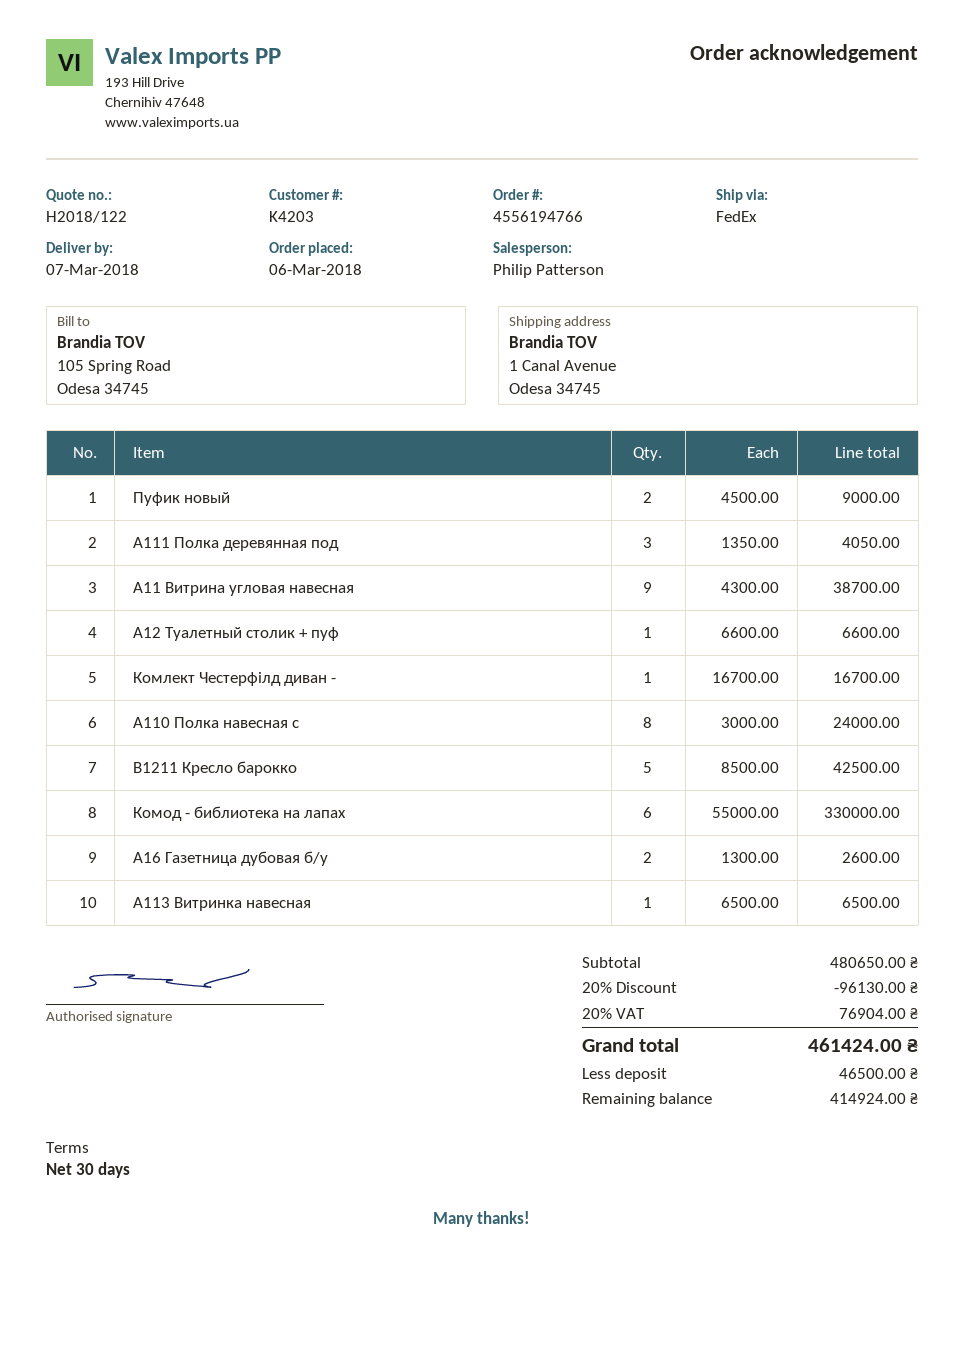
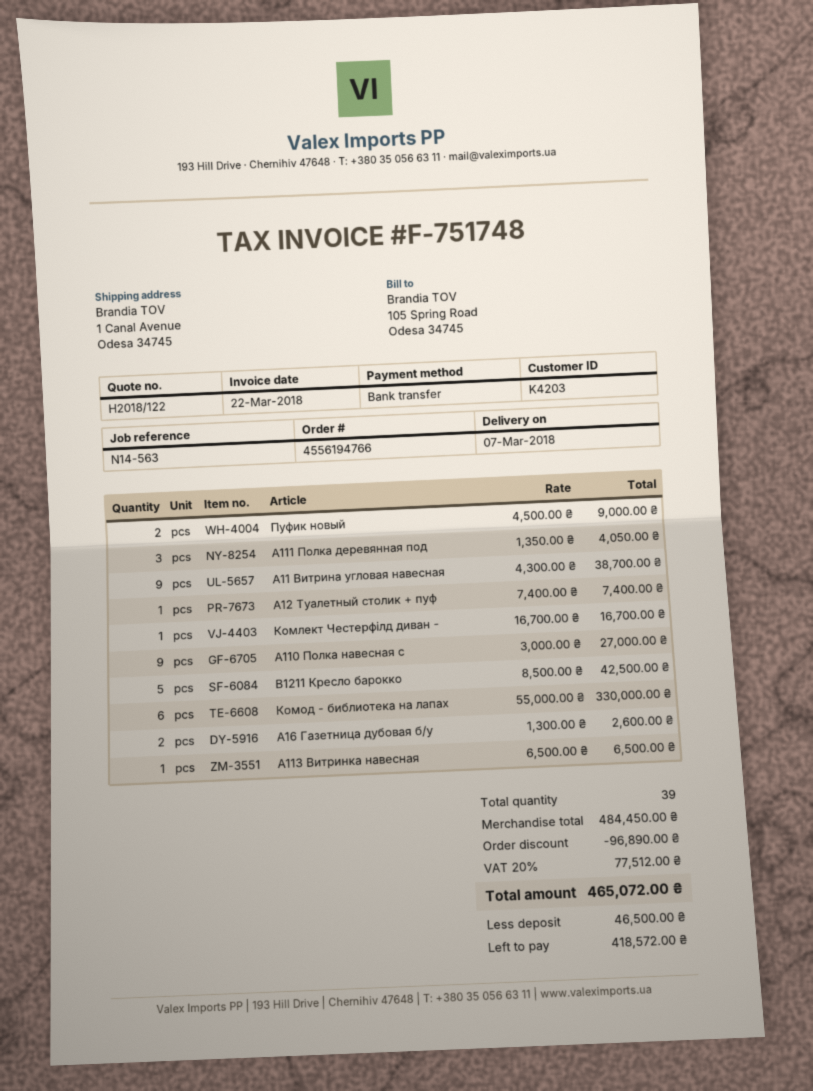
А12 Туалетный столик + пуф: 1 x 6600.00 = 6600.00 -> 1 x 7400.00 = 7400.00
А110 Полка навесная с: 8 x 3000.00 = 24000.00 -> 9 x 3000.00 = 27000.00
subtotal: 480650.00 -> 484450.00
discount: 96130.00 -> 96890.00
tax: 20% = 76904.00 -> 20% = 77512.00
total: 461424.00 -> 465072.00
balance: 414924.00 -> 418572.00

